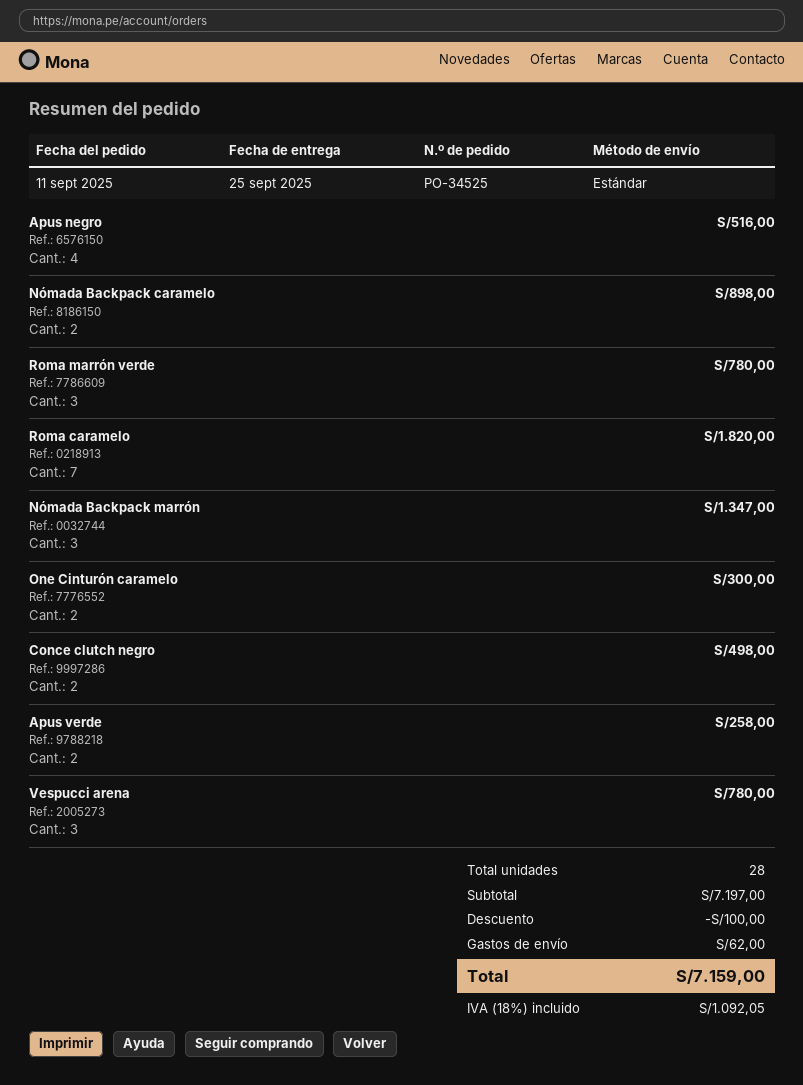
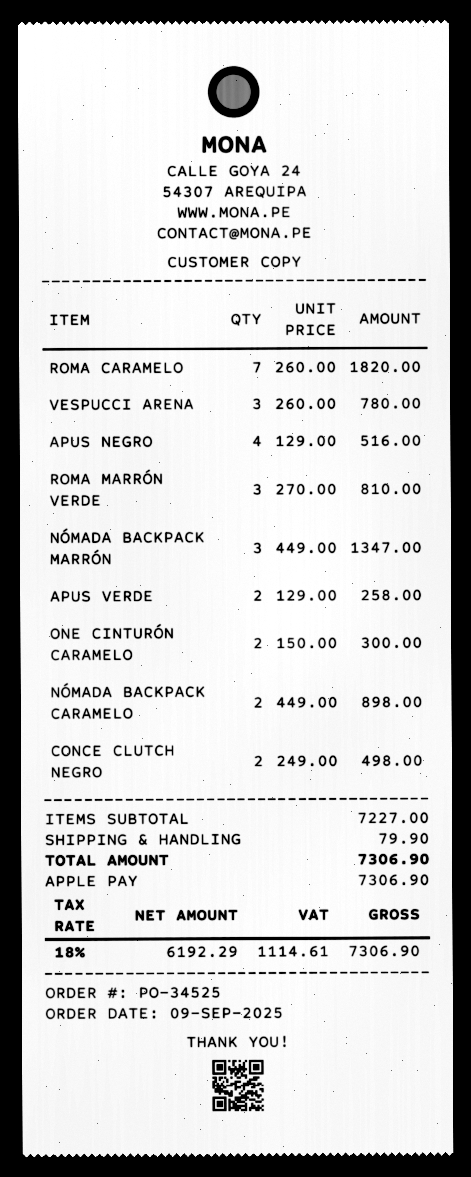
order date: 2025-09-11 -> 2025-09-09
Roma marrón verde: 3 for 780.00 -> 3 for 810.00
subtotal: 7197.00 -> 7227.00
discount: 100.00 -> none
shipping: 62.00 -> 79.90
tax: 18% = 1092.05 -> 18% = 1114.61
total: 7159.00 -> 7306.90

